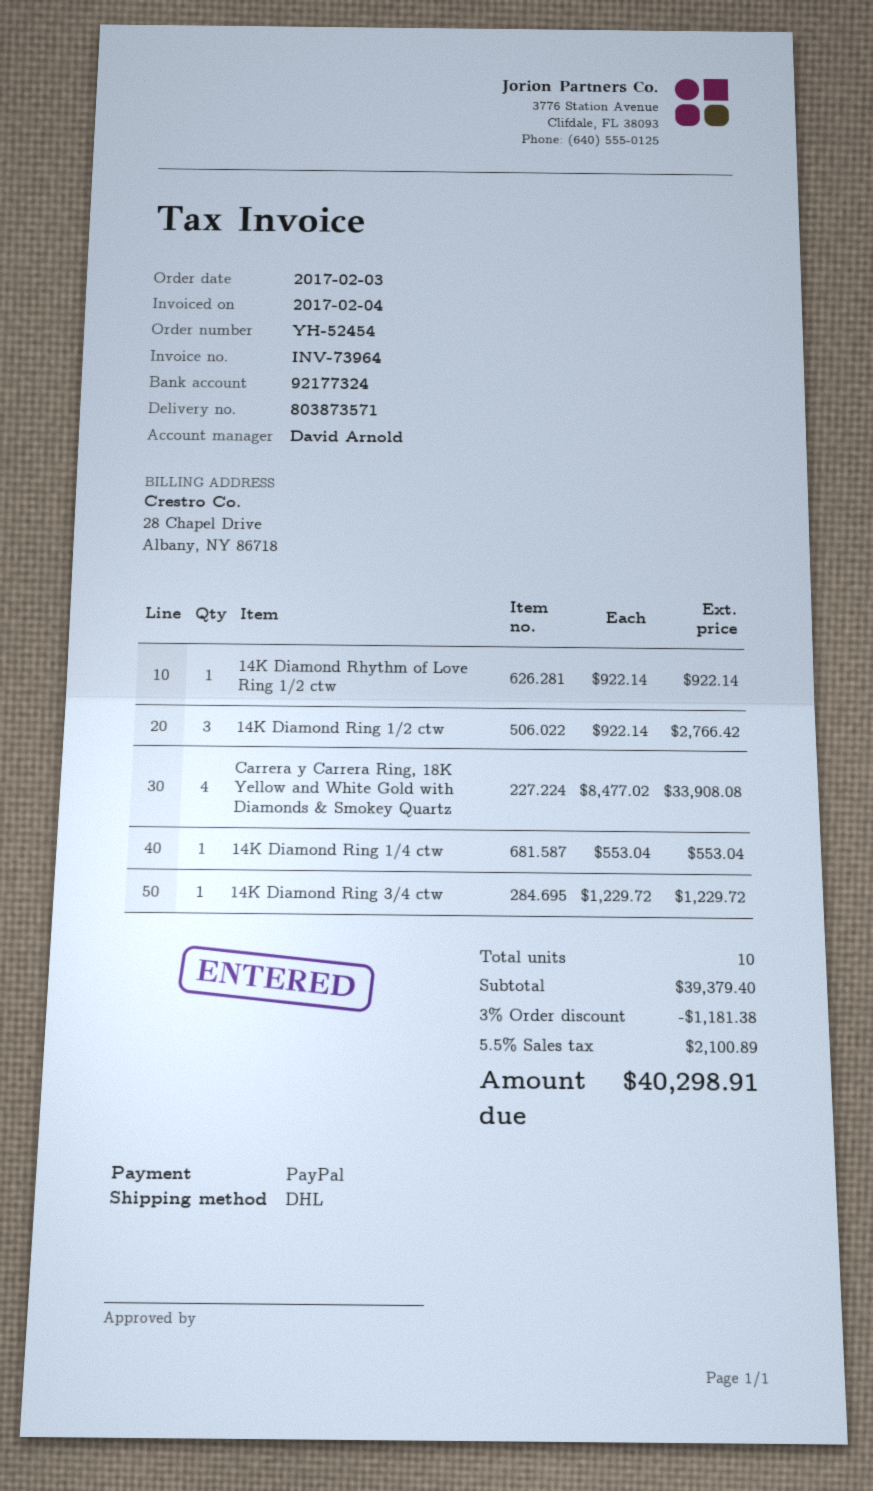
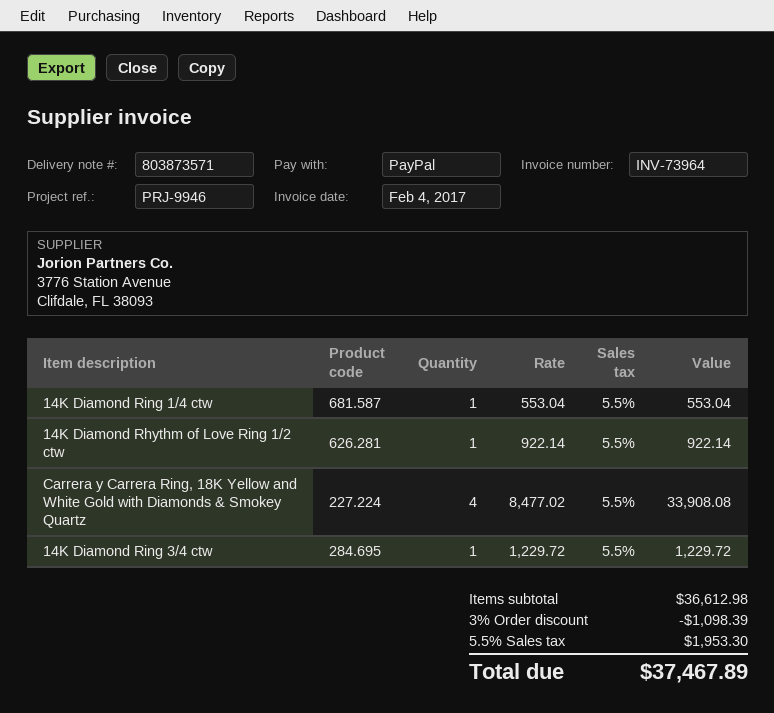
14K Diamond Ring 1/2 ctw: 3 x 922.14 = 2766.42 -> none
subtotal: 39379.40 -> 36612.98
discount: 3% = 1181.38 -> 3% = 1098.39
tax: 5.5% = 2100.89 -> 5.5% = 1953.30
total: 40298.91 -> 37467.89

